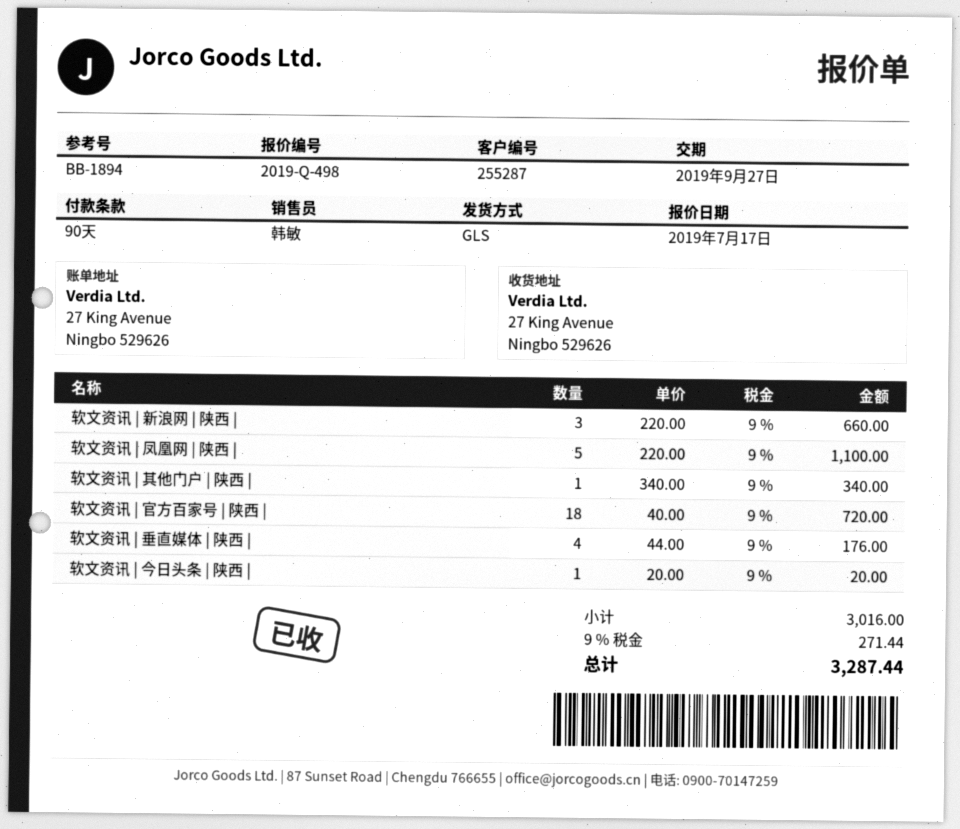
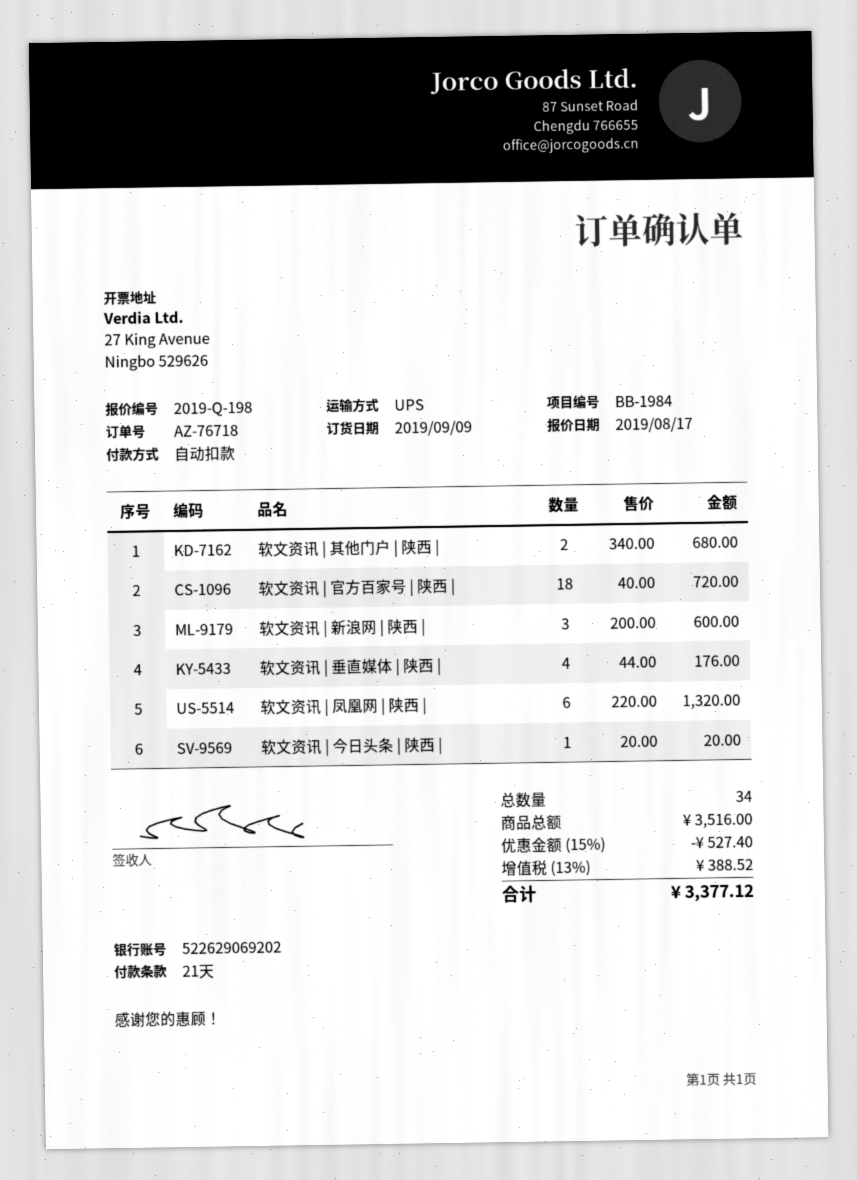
quote number: 2019-Q-498 -> 2019-Q-198
quote date: 2019-07-17 -> 2019-08-17
payment terms: 90 days -> 21 days
reference: BB-1894 -> BB-1984
shipping method: GLS -> UPS
软文资讯 | 新浪网 | 陕西 |: 3 x 220.00 = 660.00 -> 3 x 200.00 = 600.00
软文资讯 | 凤凰网 | 陕西 |: 5 x 220.00 = 1100.00 -> 6 x 220.00 = 1320.00
软文资讯 | 其他门户 | 陕西 |: 1 x 340.00 = 340.00 -> 2 x 340.00 = 680.00
subtotal: 3016.00 -> 3516.00
discount: none -> 15% = 527.40
tax: 9% = 271.44 -> 13% = 388.52
total: 3287.44 -> 3377.12

